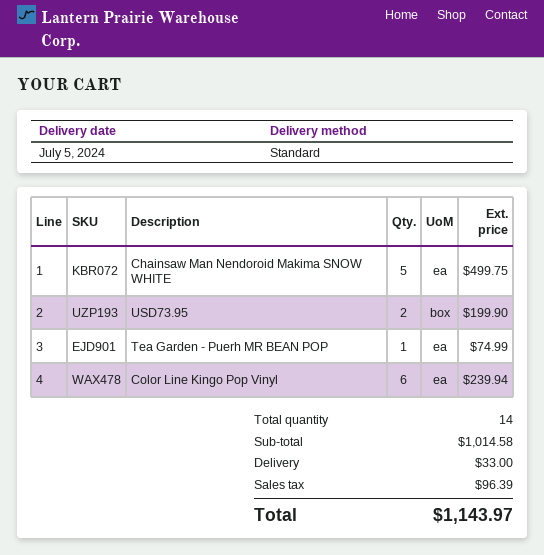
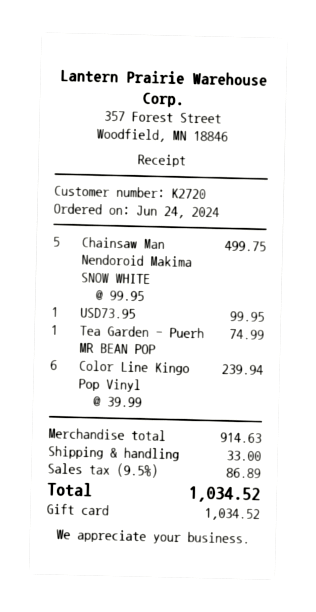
USD73.95: 2 for 199.90 -> 1 for 99.95
subtotal: 1014.58 -> 914.63
tax: 96.39 -> 86.89
total: 1143.97 -> 1034.52

